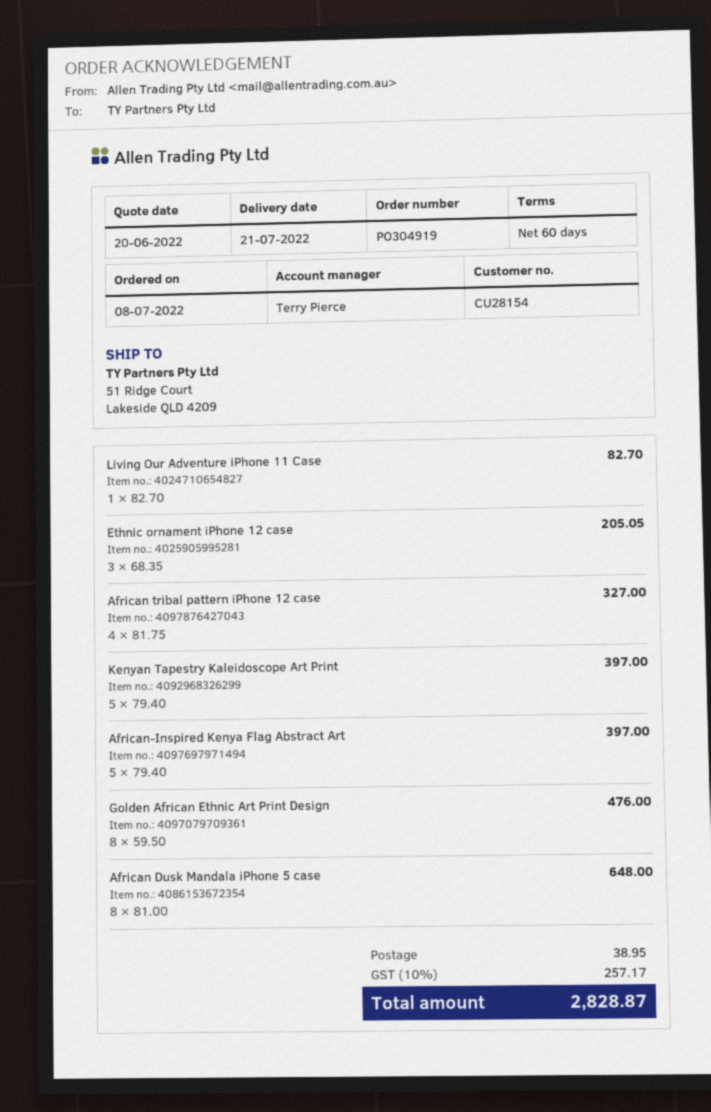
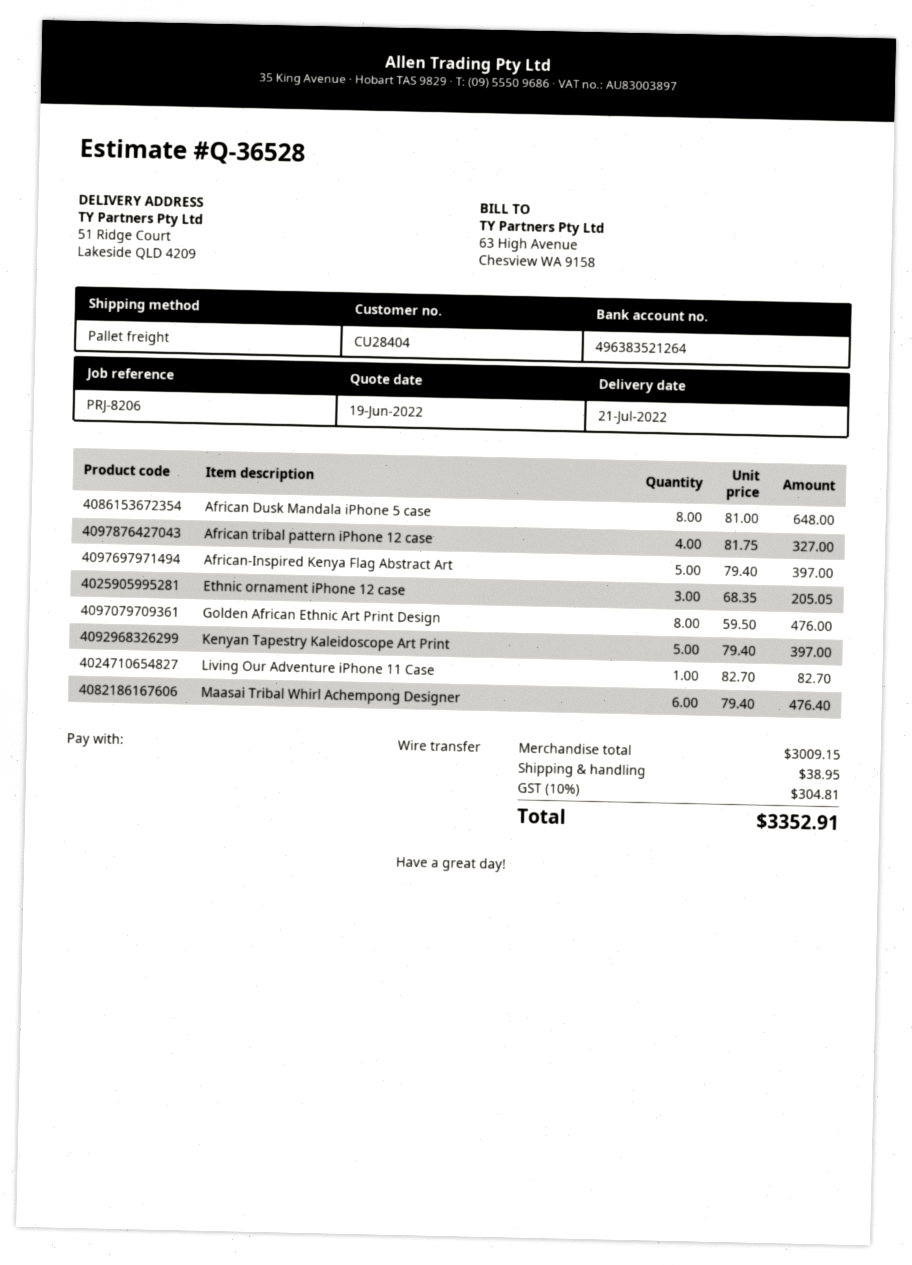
quote date: 2022-06-20 -> 2022-06-19
customer number: CU28154 -> CU28404
Maasai Tribal Whirl Achempong Designer: none -> 6 x 79.40 = 476.40
tax: 10% = 257.17 -> 10% = 304.81
total: 2828.87 -> 3352.91

